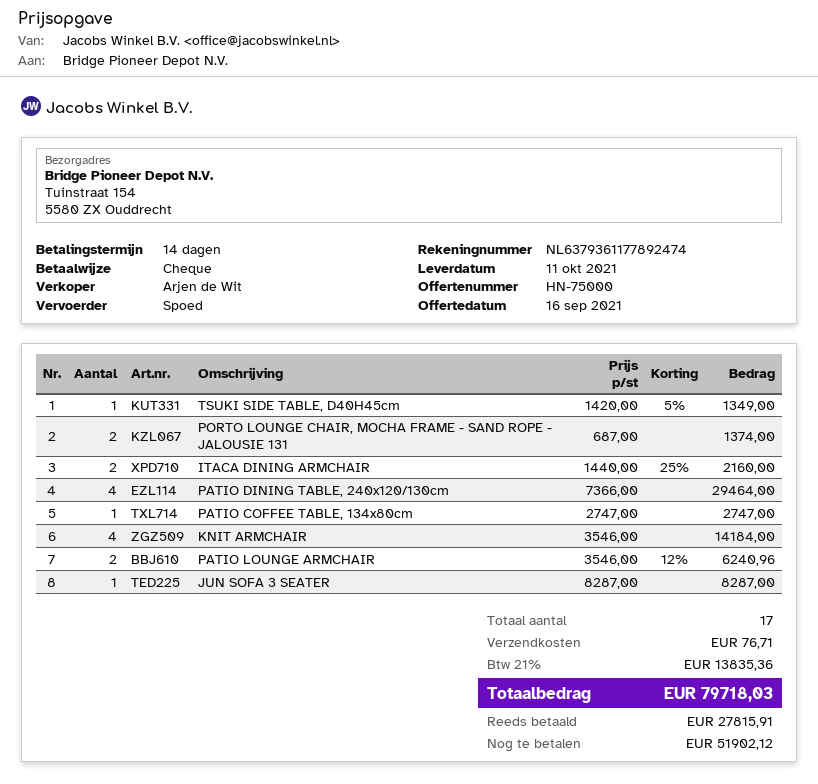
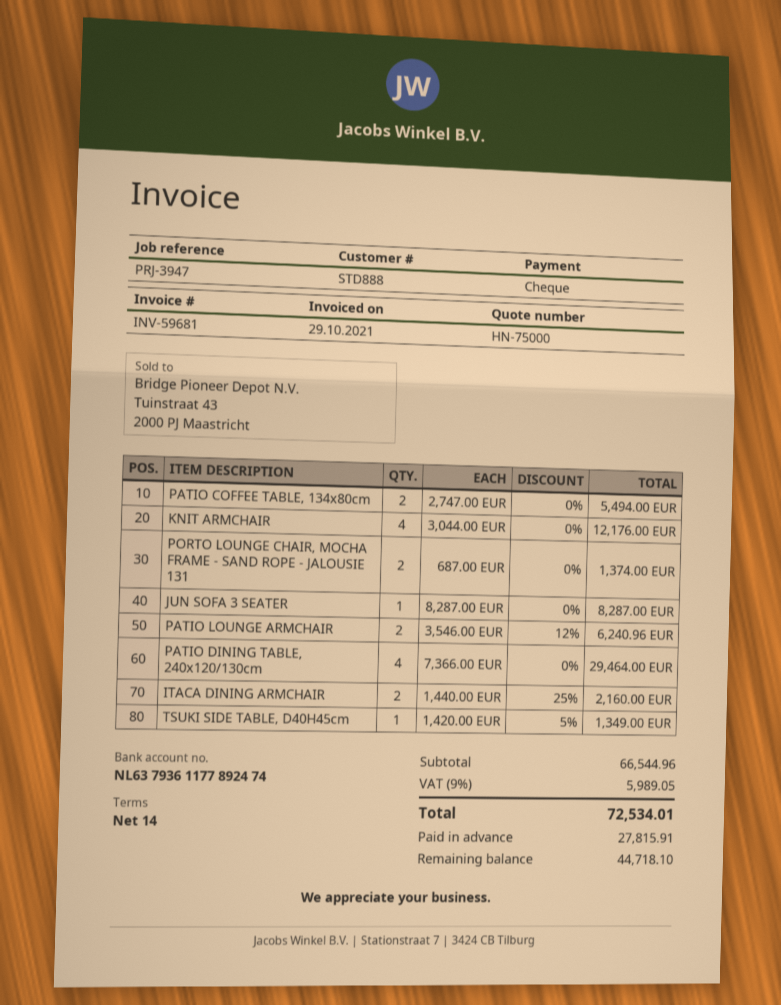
PATIO COFFEE TABLE, 134x80cm: 1 x 2747.00 = 2747.00 -> 2 x 2747.00 = 5494.00
KNIT ARMCHAIR: 4 x 3546.00 = 14184.00 -> 4 x 3044.00 = 12176.00
shipping: 76.71 -> none
tax: 21% = 13835.36 -> 9% = 5989.05
total: 79718.03 -> 72534.01
balance: 51902.12 -> 44718.10

